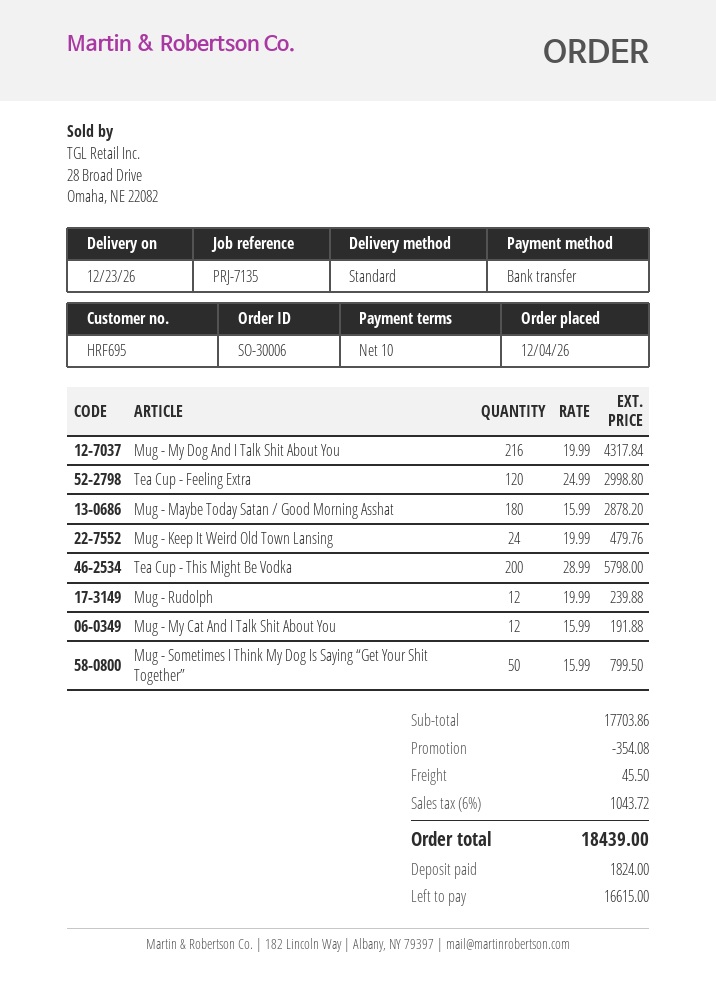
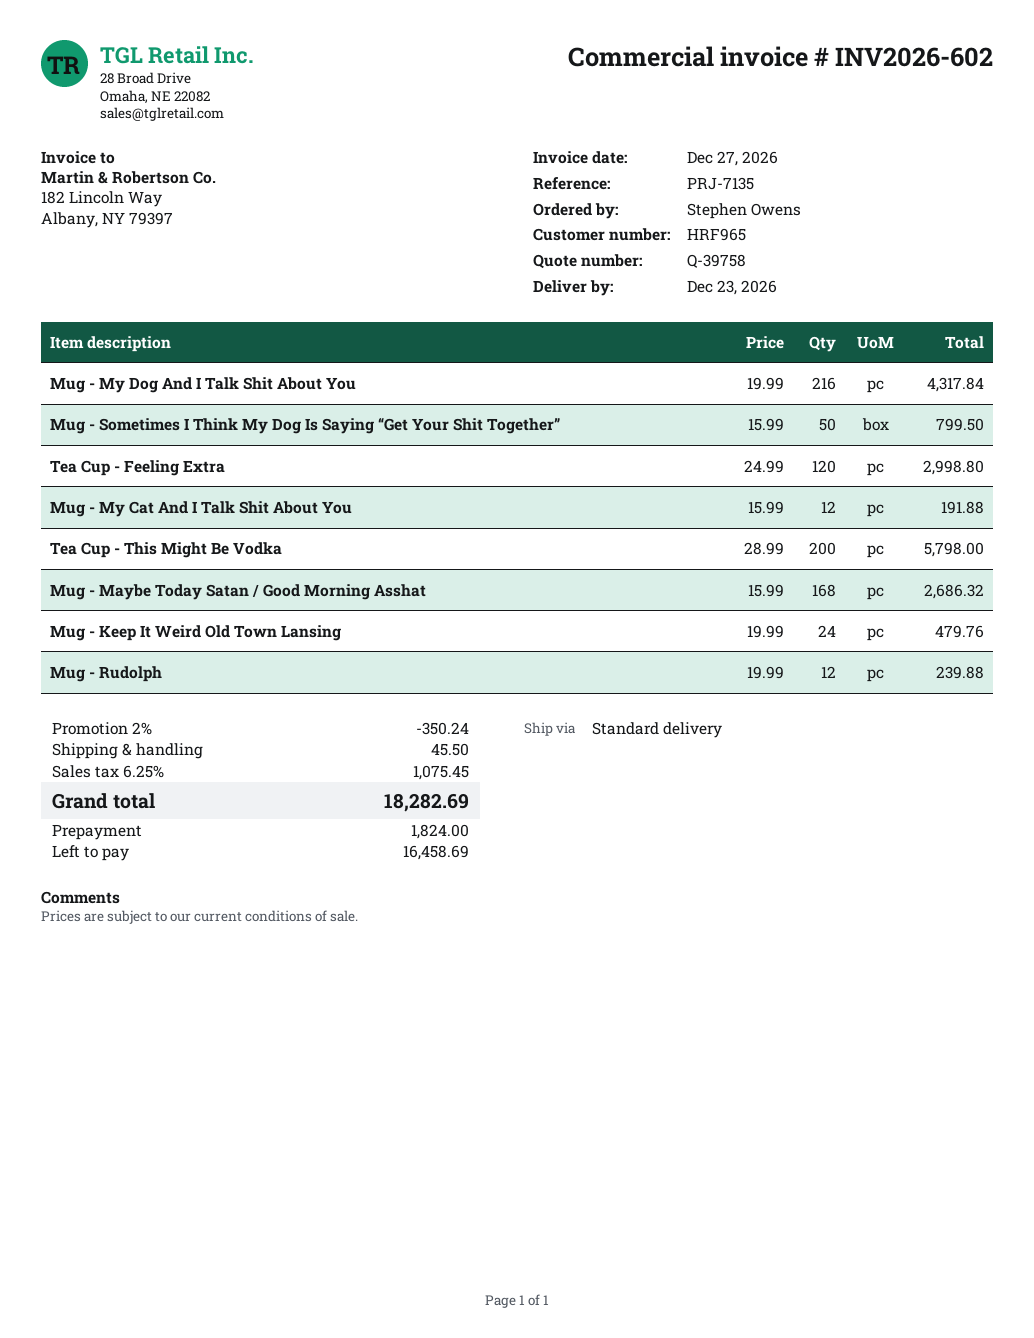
customer number: HRF695 -> HRF965
Mug - Maybe Today Satan / Good Morning Asshat: 180 x 15.99 = 2878.20 -> 168 x 15.99 = 2686.32
discount: 354.08 -> 350.24
tax: 6% = 1043.72 -> 6.25% = 1075.45
total: 18439.00 -> 18282.69
balance: 16615.00 -> 16458.69

